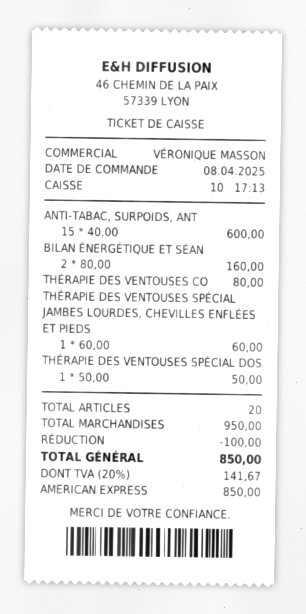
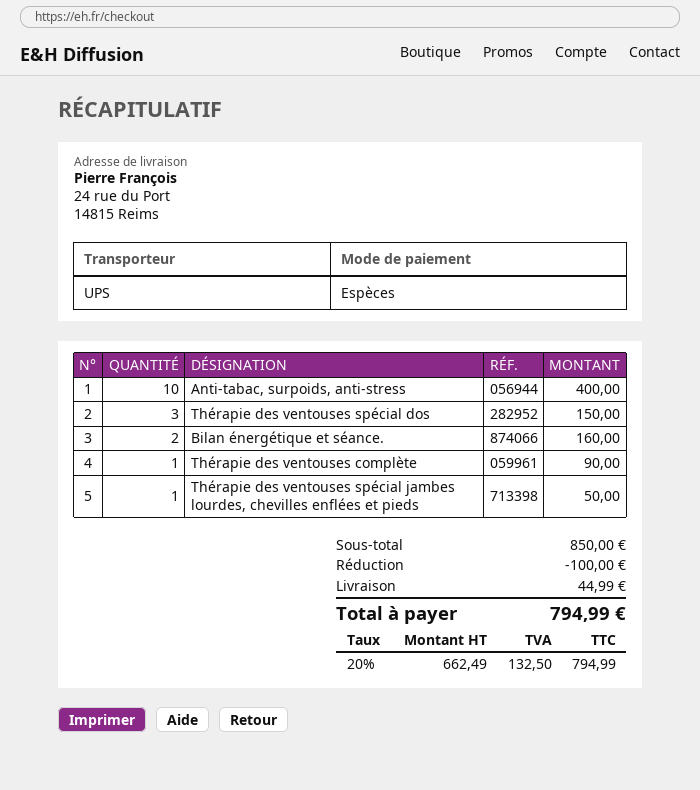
payment method: American Express -> cash
ANTI-TABAC, SURPOIDS, ANT: 15 for 600.00 -> 10 for 400.00
THÉRAPIE DES VENTOUSES CO: 1 for 80.00 -> 1 for 90.00
THÉRAPIE DES VENTOUSES SPÉCIAL JAMBES LOURDES, CHEVILLES ENFLÉES ET PIEDS: 1 for 60.00 -> 1 for 50.00
THÉRAPIE DES VENTOUSES SPÉCIAL DOS: 1 for 50.00 -> 3 for 150.00
subtotal: 950.00 -> 850.00
shipping: none -> 44.99
tax: 20% = 141.67 -> 20% = 132.50
total: 850.00 -> 794.99

